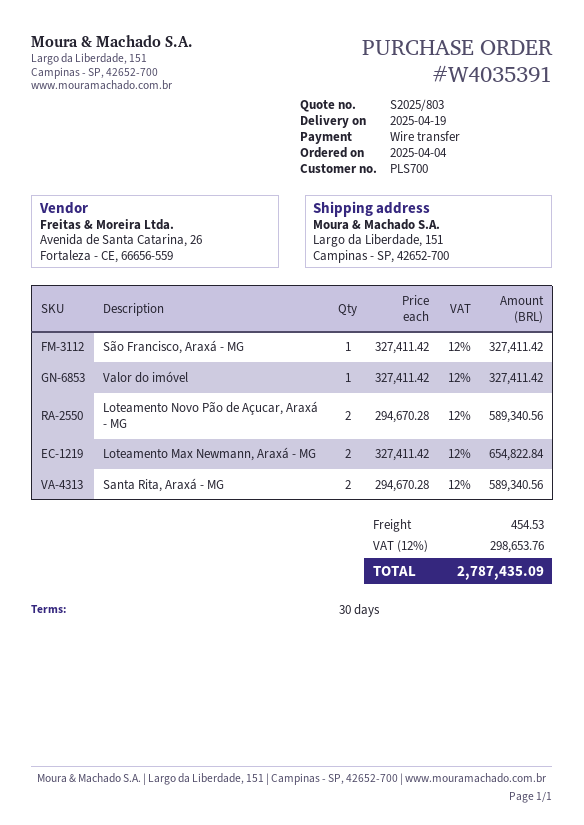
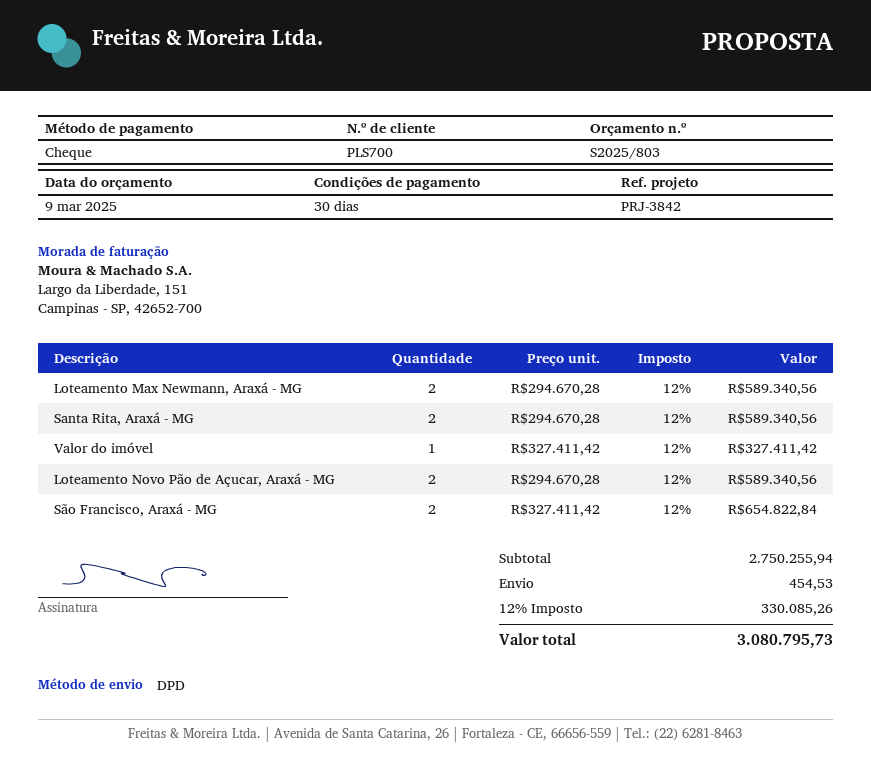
payment method: bank transfer -> cheque
São Francisco, Araxá - MG: 1 x 327411.42 = 327411.42 -> 2 x 327411.42 = 654822.84
Loteamento Max Newmann, Araxá - MG: 2 x 327411.42 = 654822.84 -> 2 x 294670.28 = 589340.56
tax: 12% = 298653.76 -> 12% = 330085.26
total: 2787435.09 -> 3080795.73

